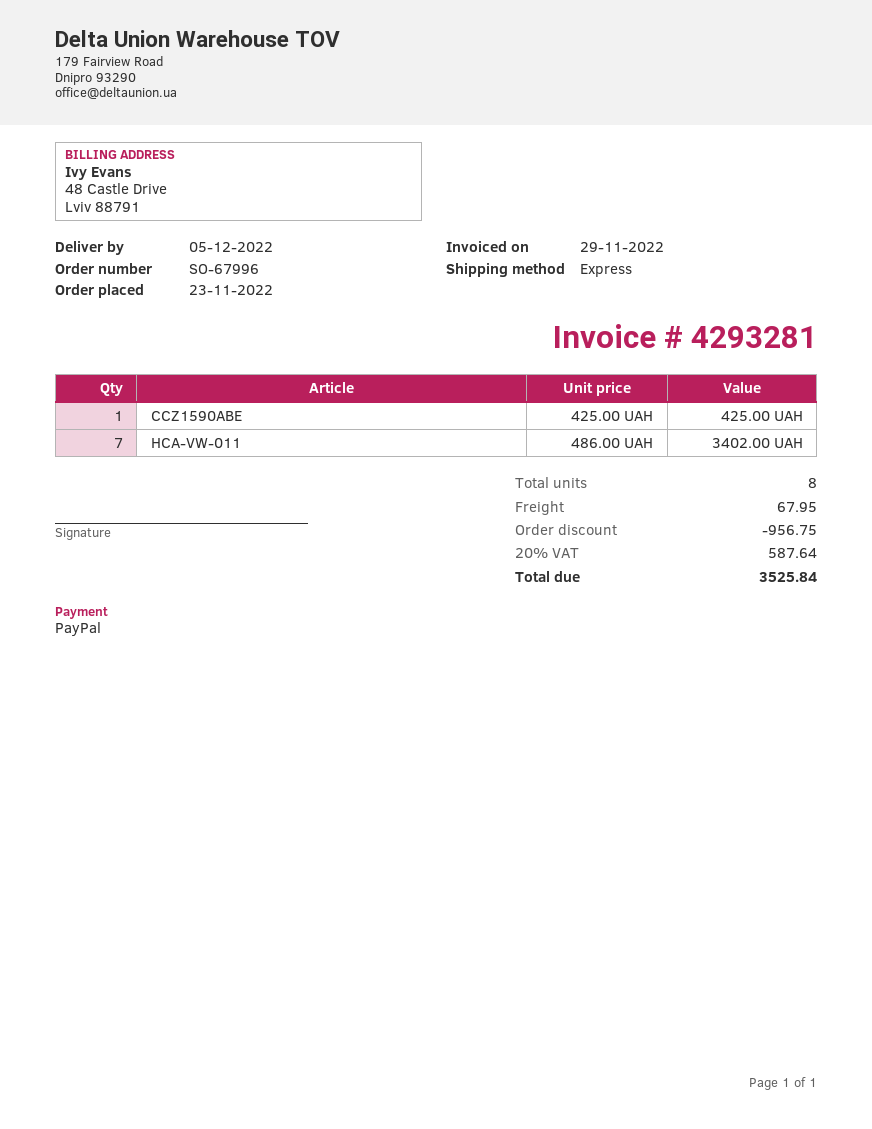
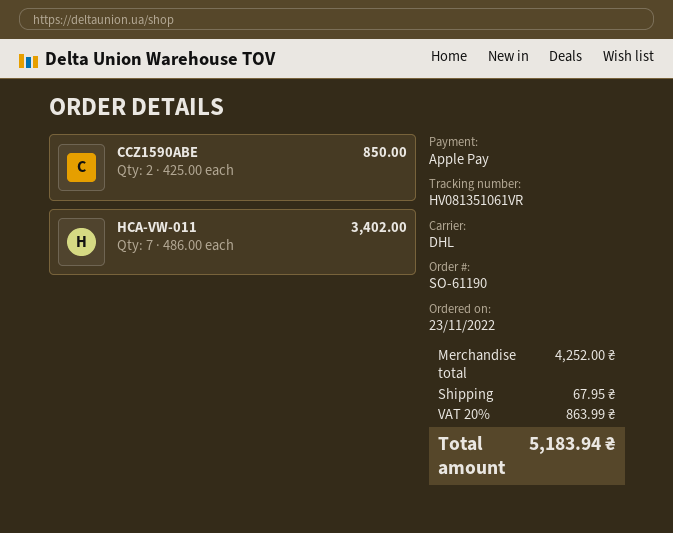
order number: SO-67996 -> SO-61190
payment method: PayPal -> Apple Pay
shipping method: express -> DHL
CCZ1590ABE: 1 x 425.00 = 425.00 -> 2 x 425.00 = 850.00
discount: 956.75 -> none
tax: 20% = 587.64 -> 20% = 863.99
total: 3525.84 -> 5183.94

